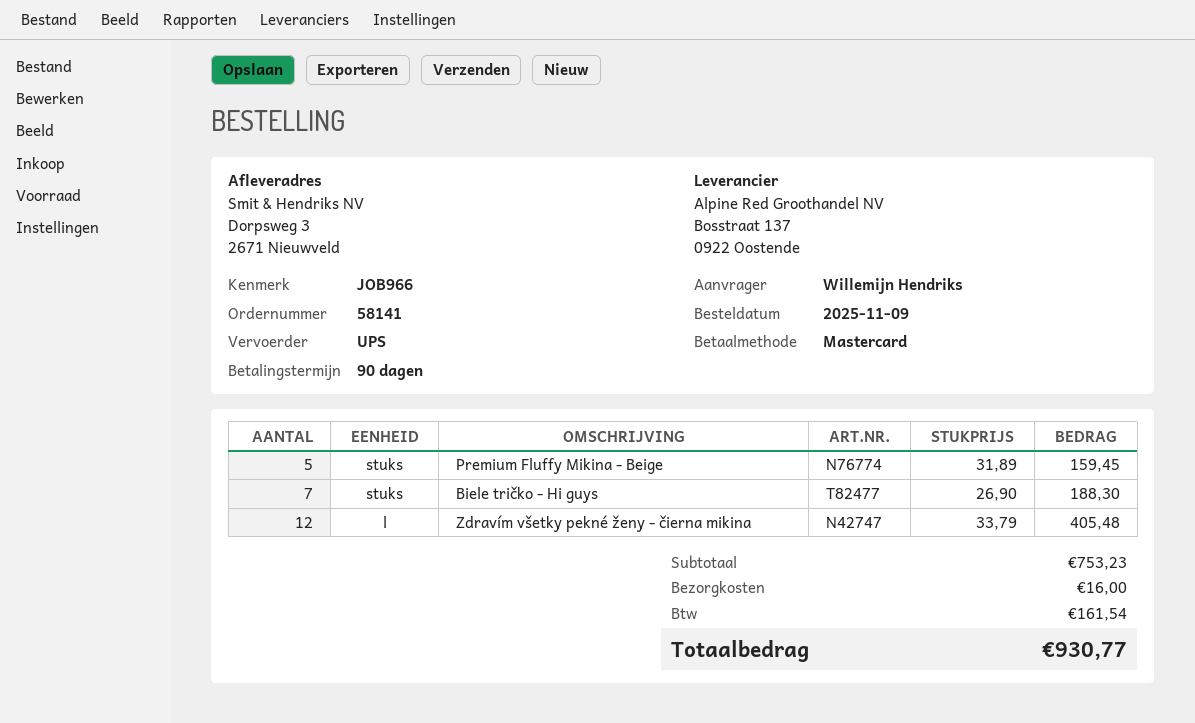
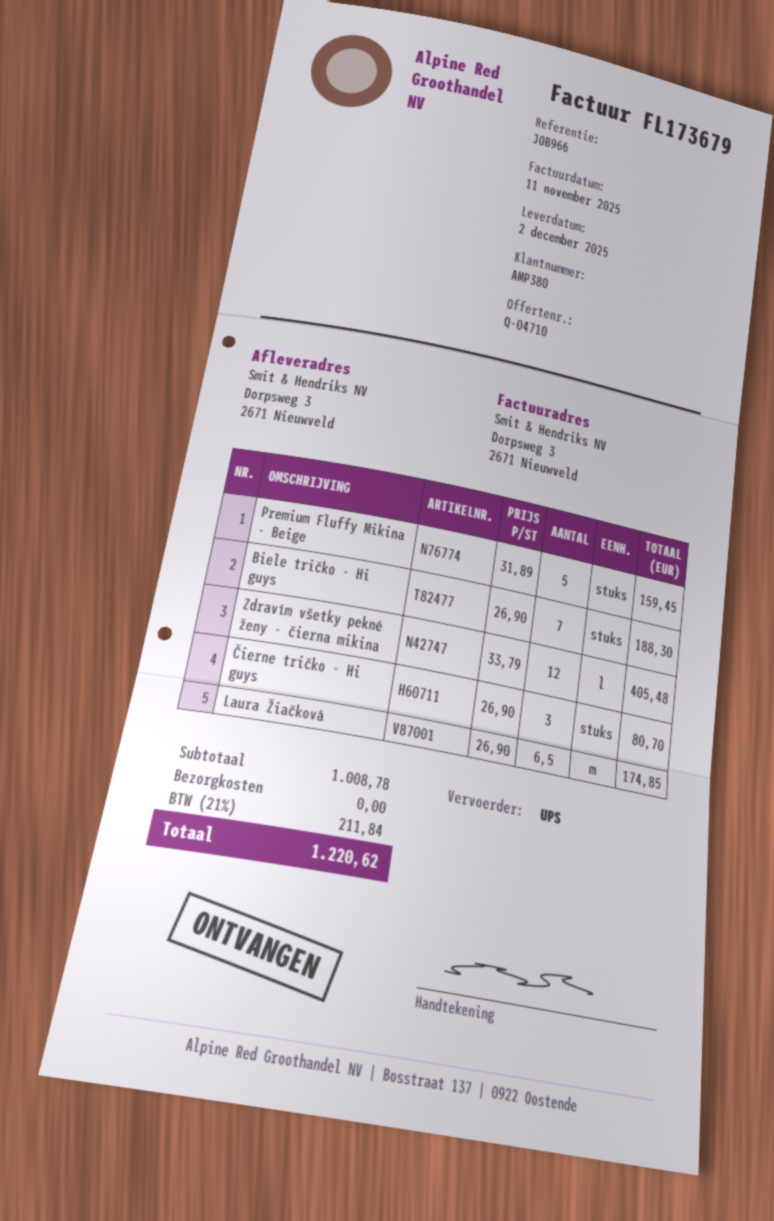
Čierne tričko - Hi guys: none -> 3 x 26.90 = 80.70
Laura Žiačková: none -> 6.5 x 26.90 = 174.85
subtotal: 753.23 -> 1008.78
shipping: 16.00 -> 0.00
tax: 161.54 -> 211.84
total: 930.77 -> 1220.62

